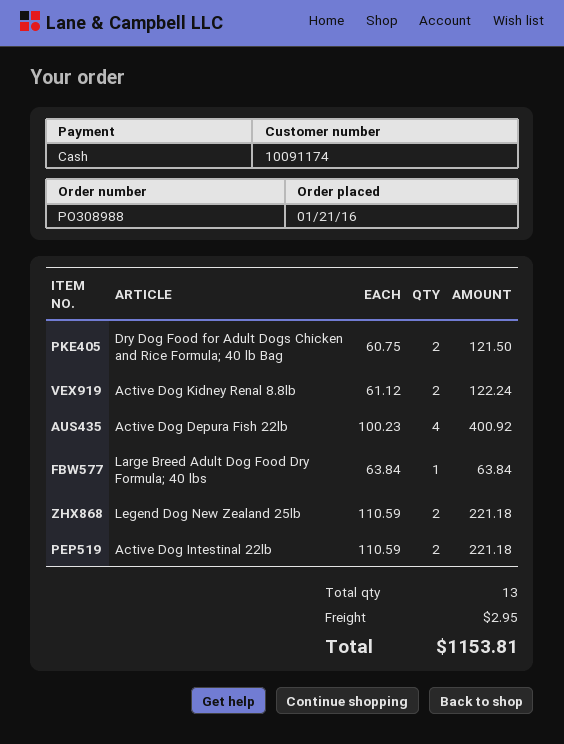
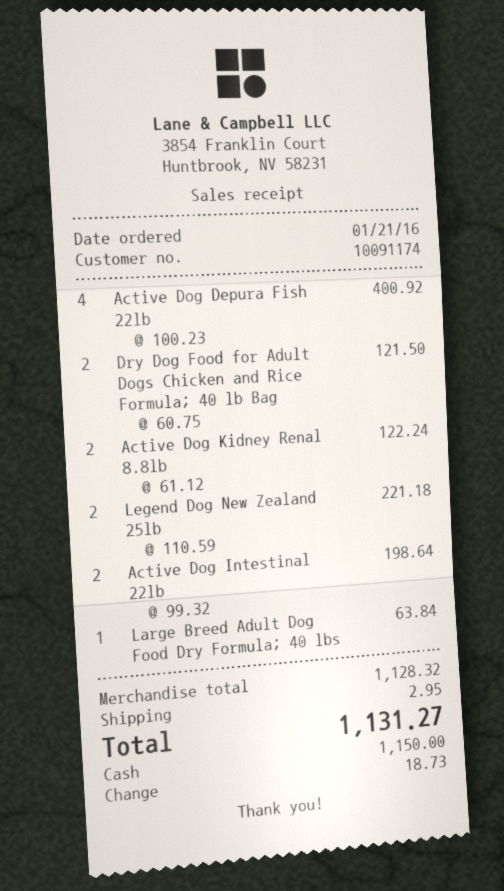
Active Dog Intestinal 22lb: 2 x 110.59 = 221.18 -> 2 x 99.32 = 198.64
total: 1153.81 -> 1131.27

